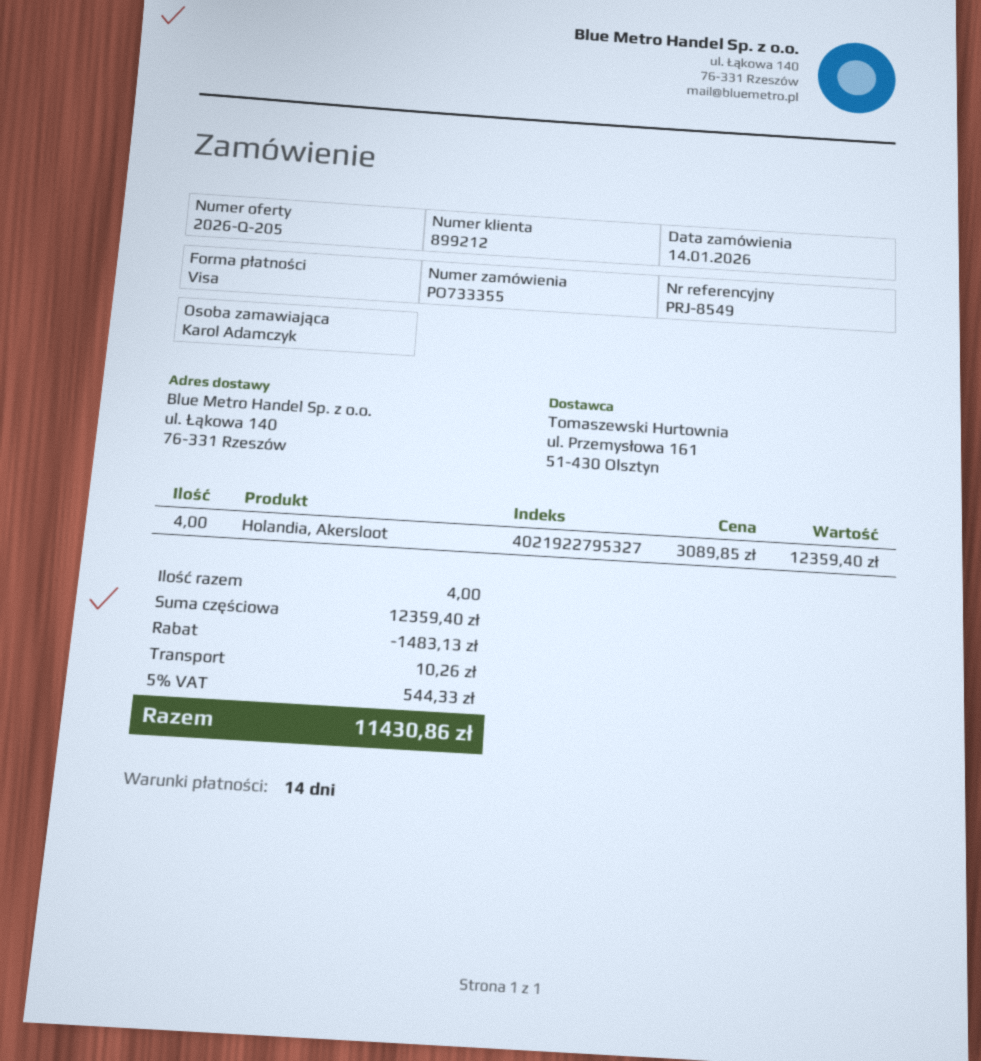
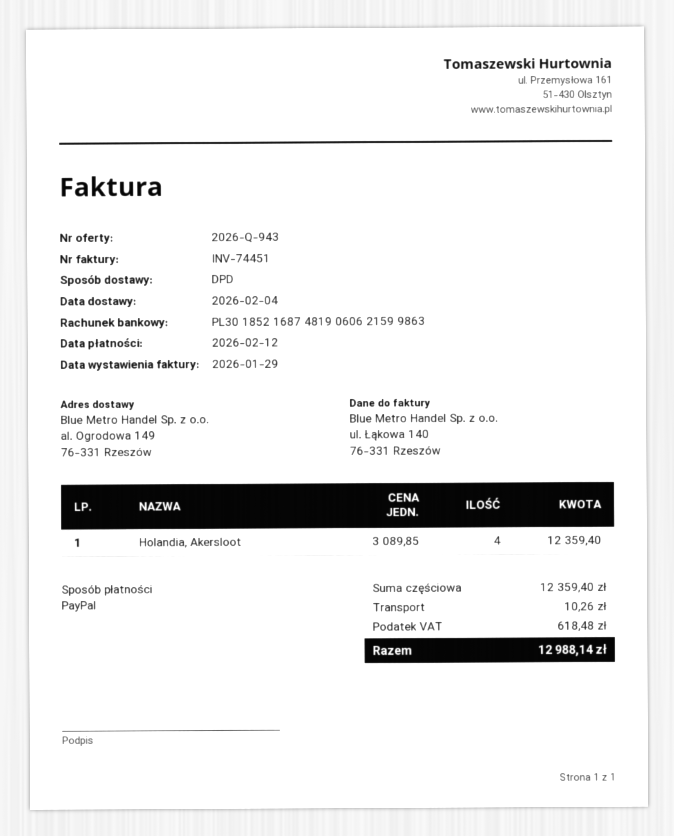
quote number: 2026-Q-205 -> 2026-Q-943
payment method: Visa -> PayPal
ship to: ul. Łąkowa 140, 76-331 Rzeszów -> al. Ogrodowa 149, 76-331 Rzeszów
discount: 1483.13 -> none
tax: 544.33 -> 618.48
total: 11430.86 -> 12988.14

